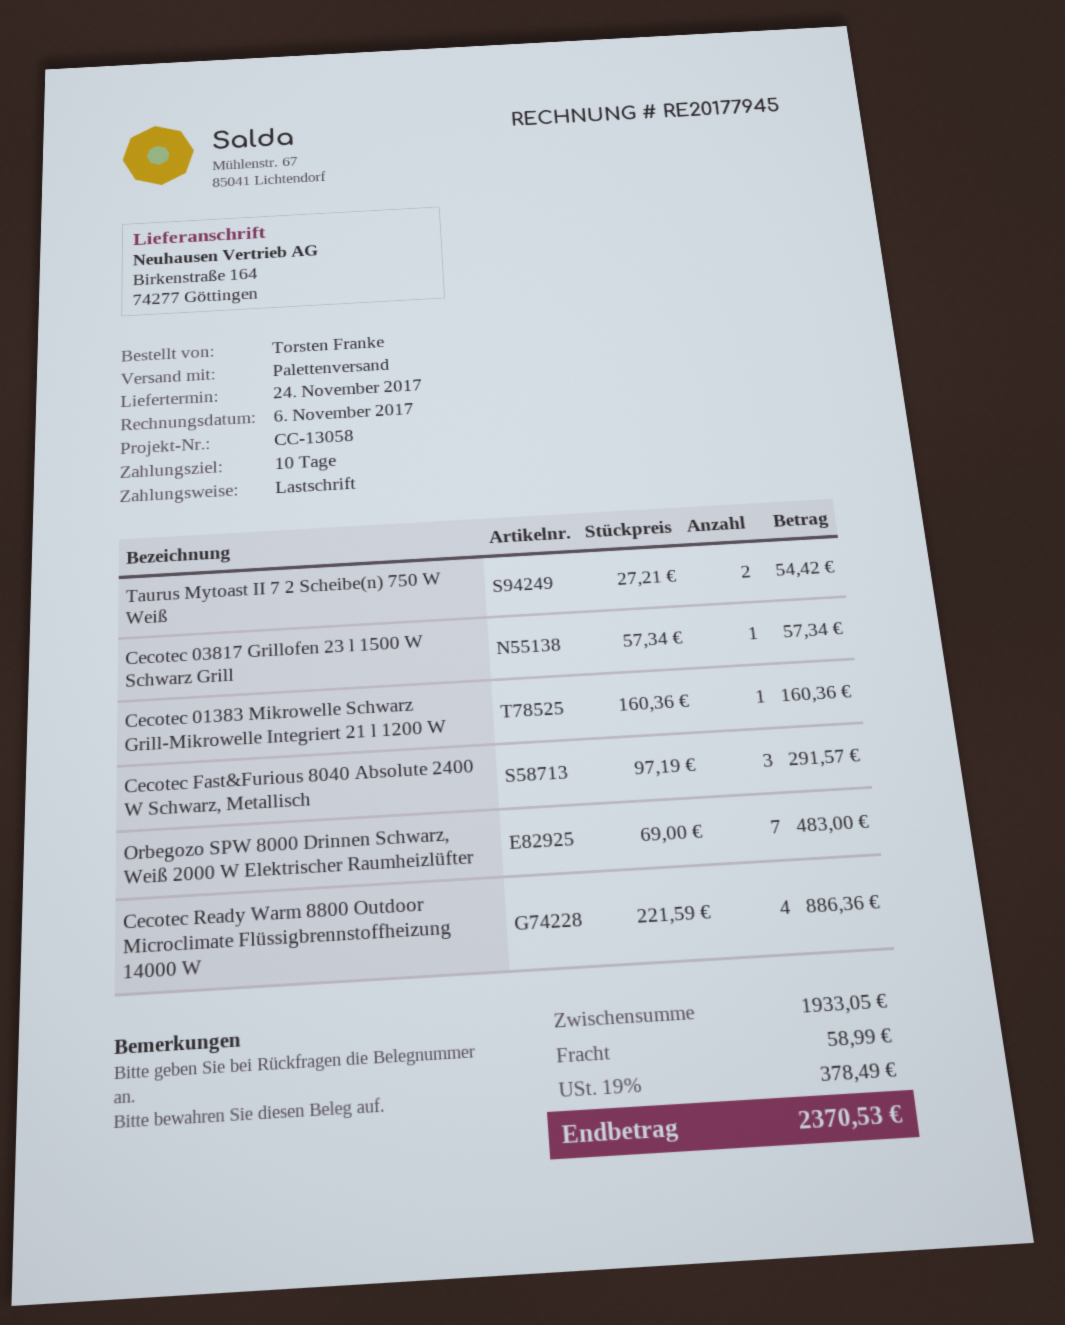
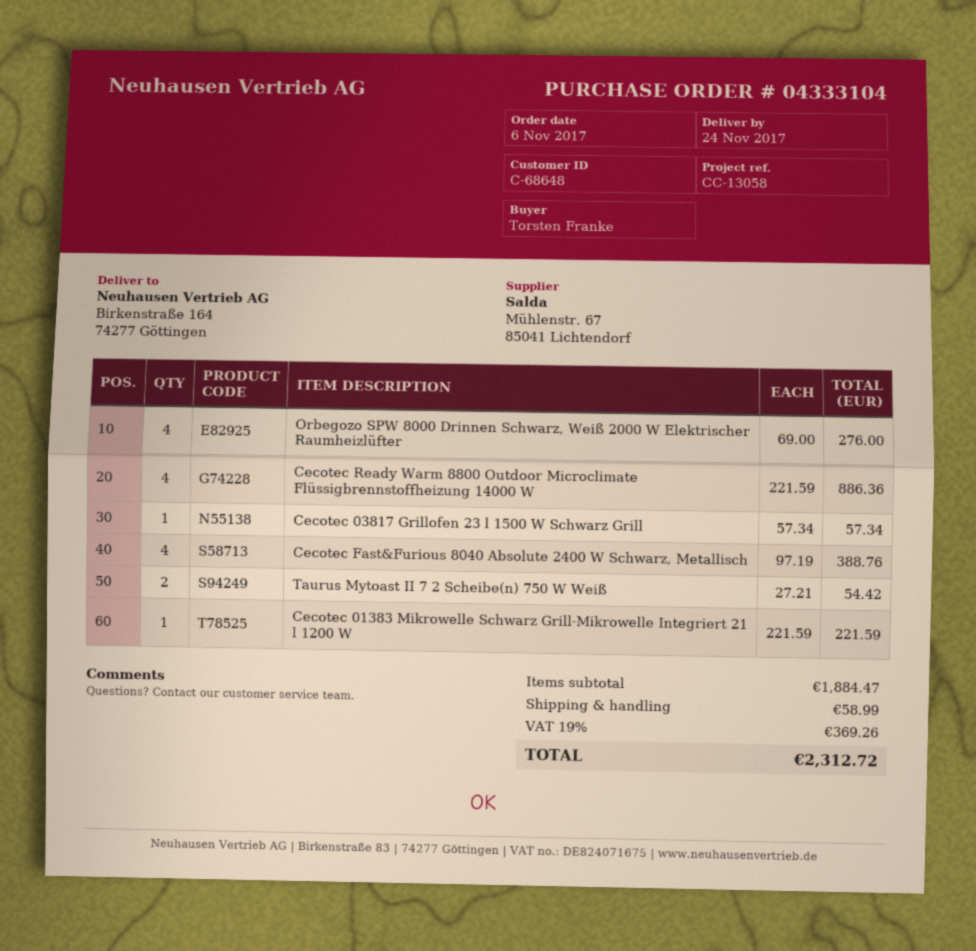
Cecotec 01383 Mikrowelle Schwarz Grill-Mikrowelle Integriert 21 l 1200 W: 1 x 160.36 = 160.36 -> 1 x 221.59 = 221.59
Cecotec Fast&Furious 8040 Absolute 2400 W Schwarz, Metallisch: 3 x 97.19 = 291.57 -> 4 x 97.19 = 388.76
Orbegozo SPW 8000 Drinnen Schwarz, Weiß 2000 W Elektrischer Raumheizlüfter: 7 x 69.00 = 483.00 -> 4 x 69.00 = 276.00
subtotal: 1933.05 -> 1884.47
tax: 19% = 378.49 -> 19% = 369.26
total: 2370.53 -> 2312.72

